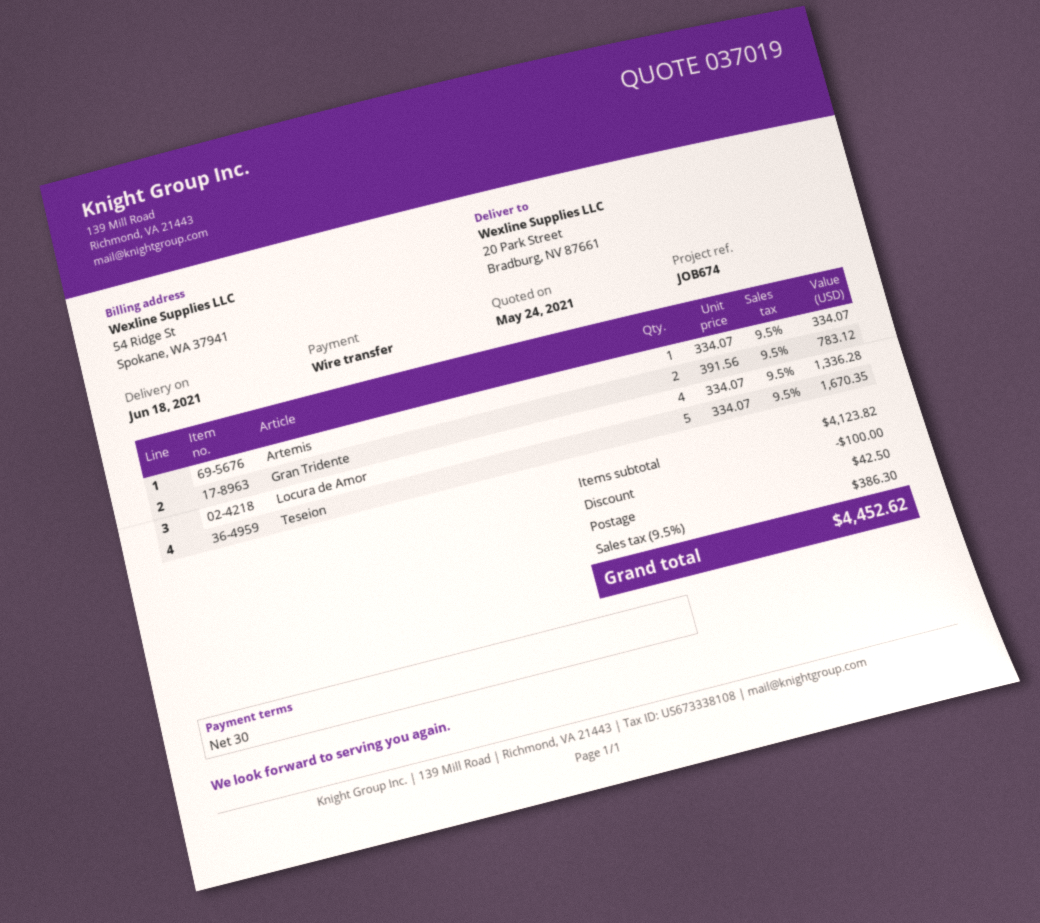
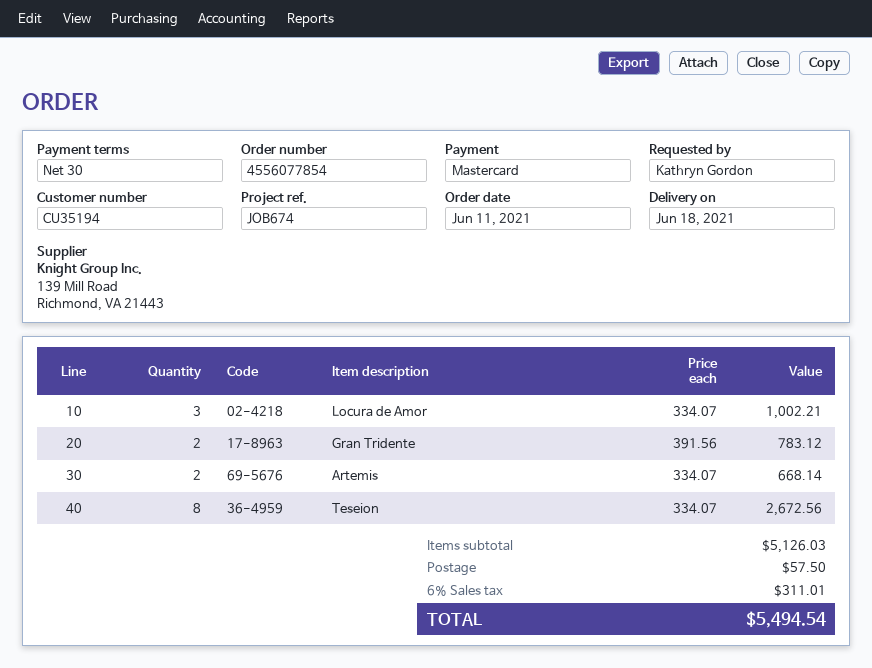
payment method: bank transfer -> Mastercard
Artemis: 1 x 334.07 = 334.07 -> 2 x 334.07 = 668.14
Locura de Amor: 4 x 334.07 = 1336.28 -> 3 x 334.07 = 1002.21
Teseion: 5 x 334.07 = 1670.35 -> 8 x 334.07 = 2672.56
subtotal: 4123.82 -> 5126.03
discount: 100.00 -> none
shipping: 42.50 -> 57.50
tax: 9.5% = 386.30 -> 6% = 311.01
total: 4452.62 -> 5494.54

